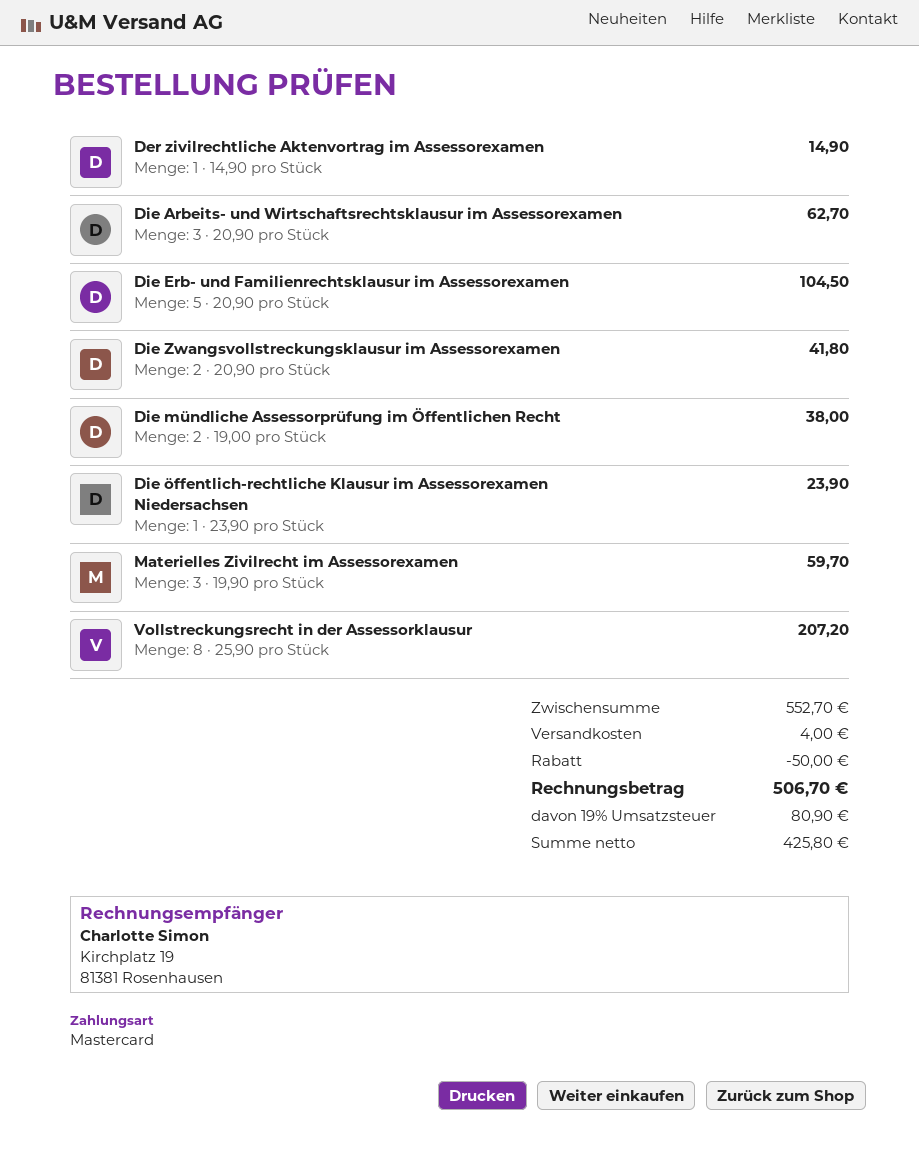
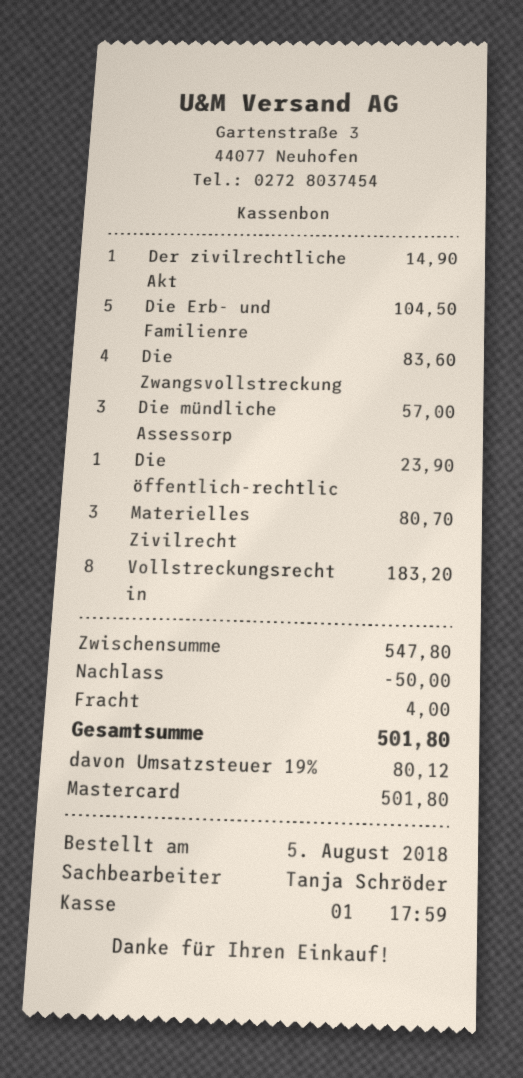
Die Arbeits- und Wirtschaftsrechtsklausur im Assessorexamen: 3 for 62.70 -> none
Die Zwangsvollstreckungsklausur im Assessorexamen: 2 for 41.80 -> 4 for 83.60
Die mündliche Assessorprüfung im Öffentlichen Recht: 2 for 38.00 -> 3 for 57.00
Materielles Zivilrecht im Assessorexamen: 3 for 59.70 -> 3 for 80.70
Vollstreckungsrecht in der Assessorklausur: 8 for 207.20 -> 8 for 183.20
subtotal: 552.70 -> 547.80
tax: 19% = 80.90 -> 19% = 80.12
total: 506.70 -> 501.80

